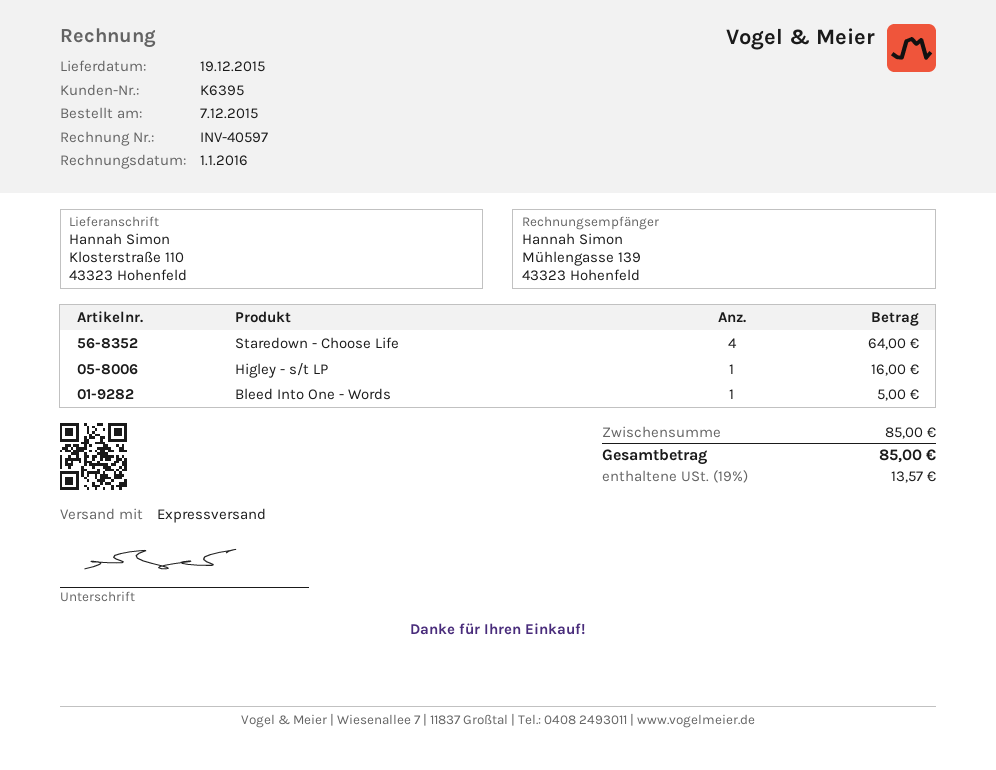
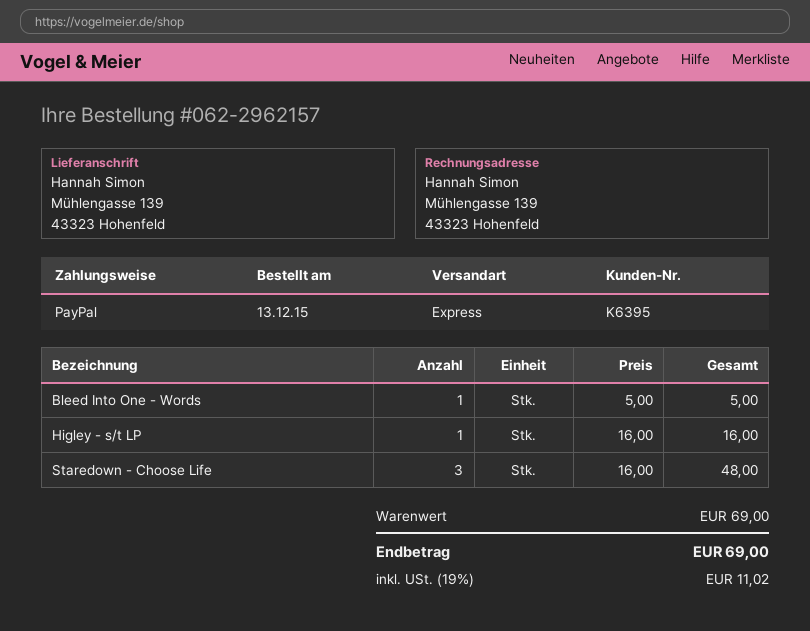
order date: 2015-12-07 -> 2015-12-13
ship to: Klosterstraße 110, 43323 Hohenfeld -> Mühlengasse 139, 43323 Hohenfeld
Staredown - Choose Life: 4 for 64.00 -> 3 for 48.00
subtotal: 85.00 -> 69.00
tax: 19% = 13.57 -> 19% = 11.02
total: 85.00 -> 69.00

